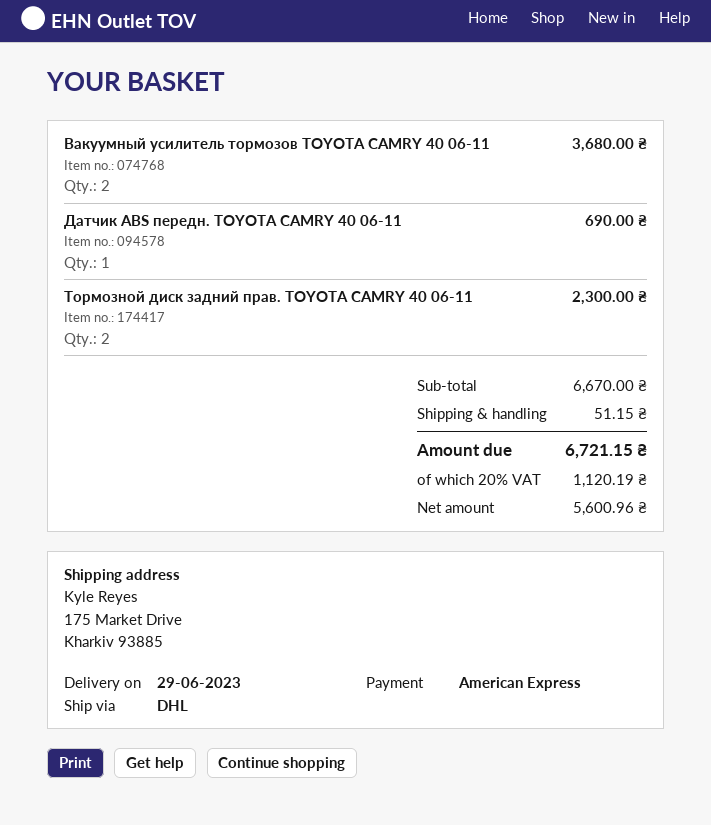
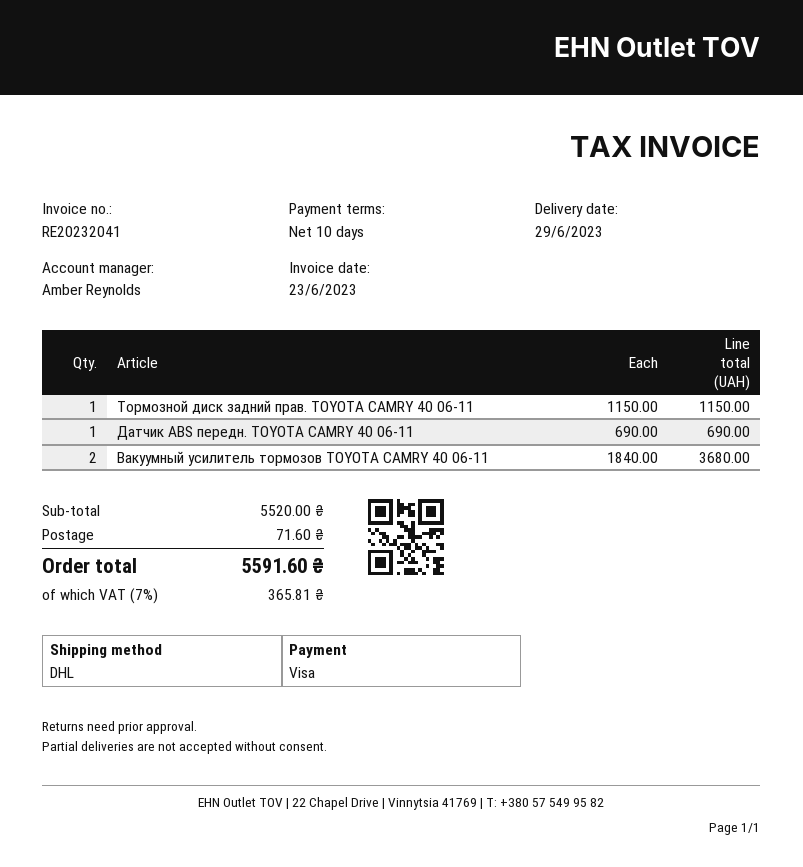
payment method: American Express -> Visa
Тормозной диск задний прав. TOYOTA CAMRY 40 06-11: 2 for 2300.00 -> 1 for 1150.00
subtotal: 6670.00 -> 5520.00
shipping: 51.15 -> 71.60
tax: 20% = 1120.19 -> 7% = 365.81
total: 6721.15 -> 5591.60

